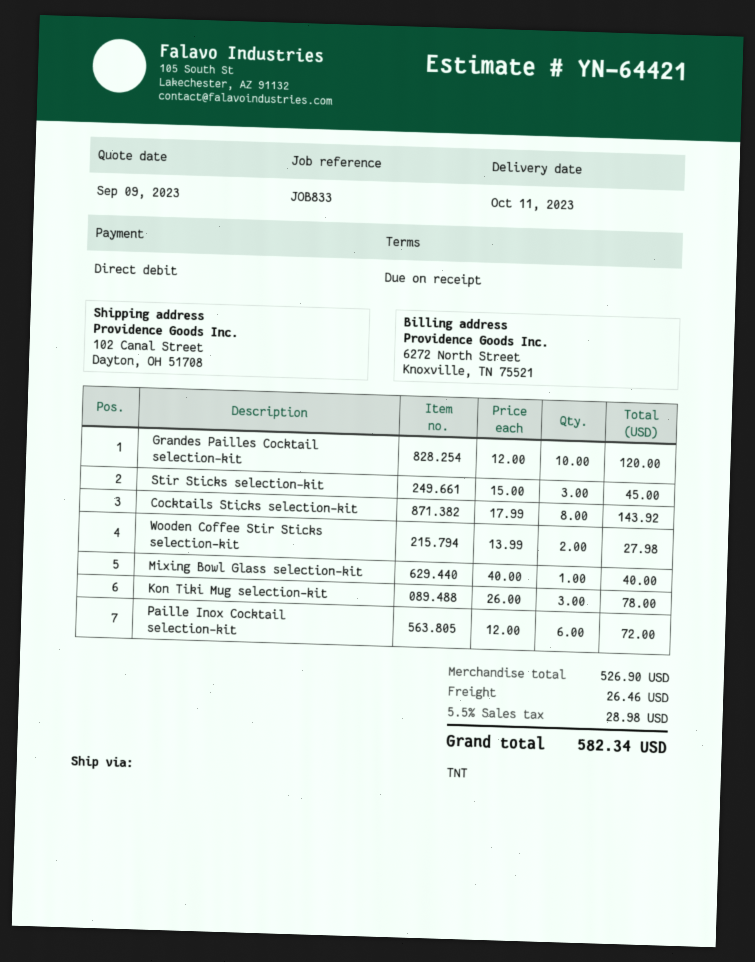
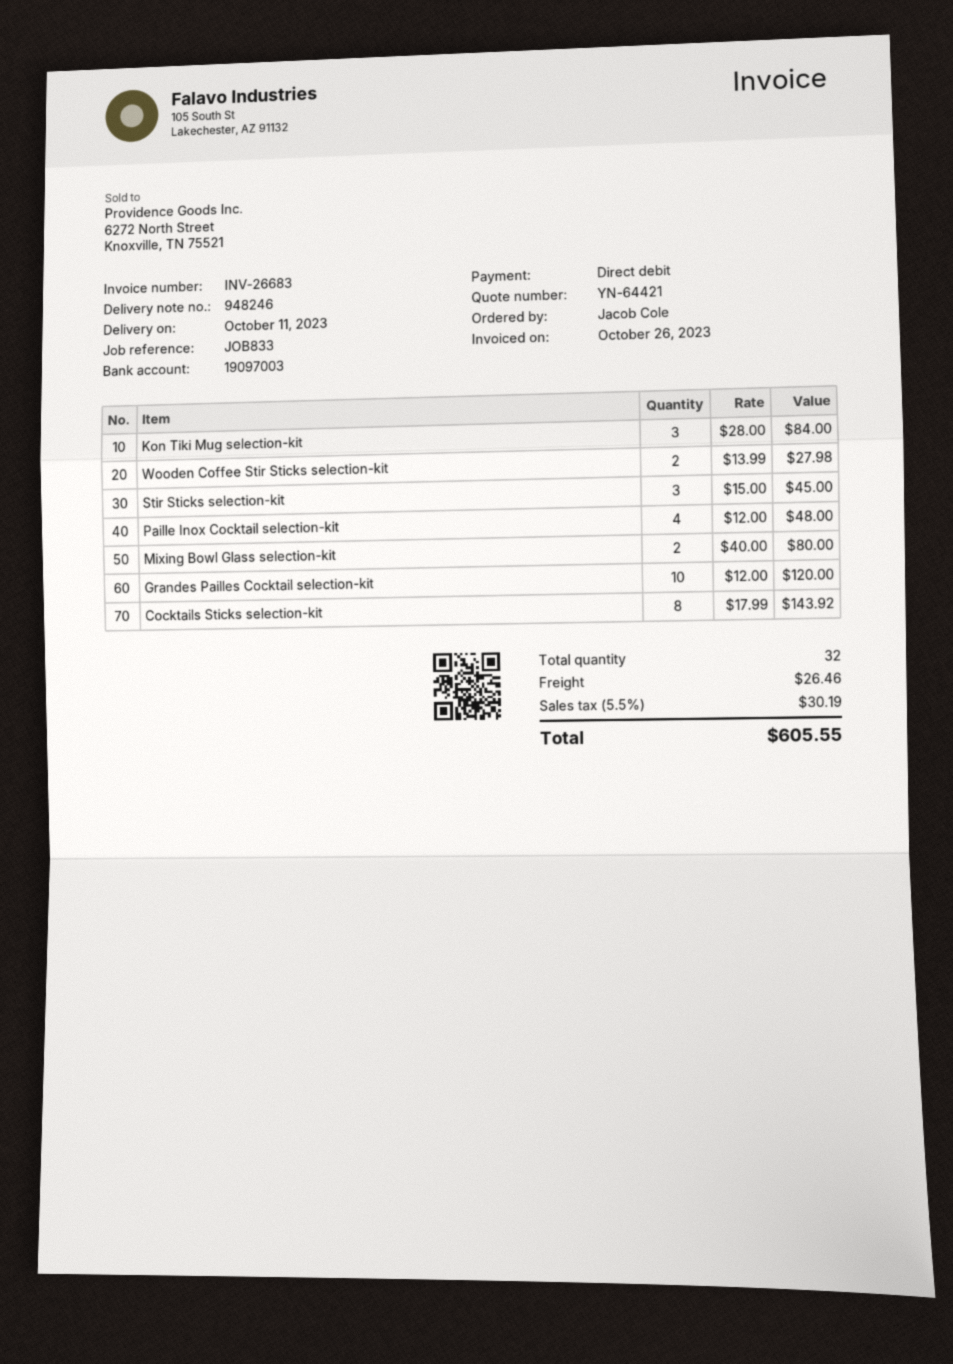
Mixing Bowl Glass selection-kit: 1 x 40.00 = 40.00 -> 2 x 40.00 = 80.00
Kon Tiki Mug selection-kit: 3 x 26.00 = 78.00 -> 3 x 28.00 = 84.00
Paille Inox Cocktail selection-kit: 6 x 12.00 = 72.00 -> 4 x 12.00 = 48.00
tax: 5.5% = 28.98 -> 5.5% = 30.19
total: 582.34 -> 605.55

